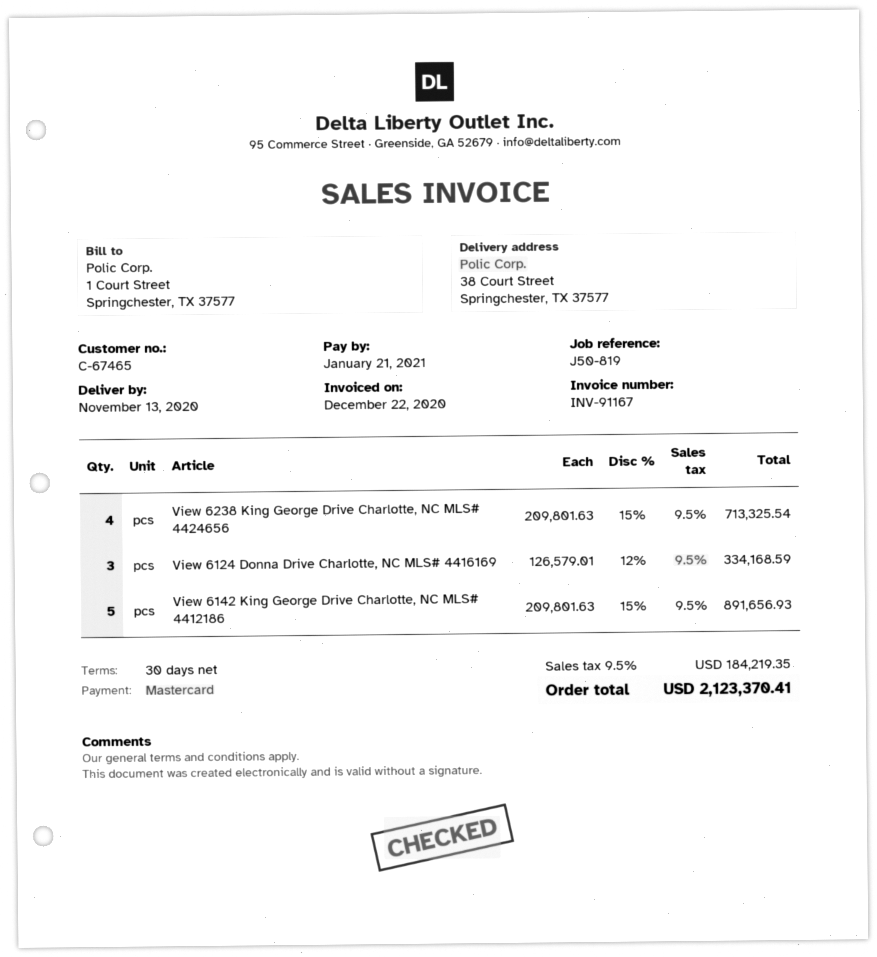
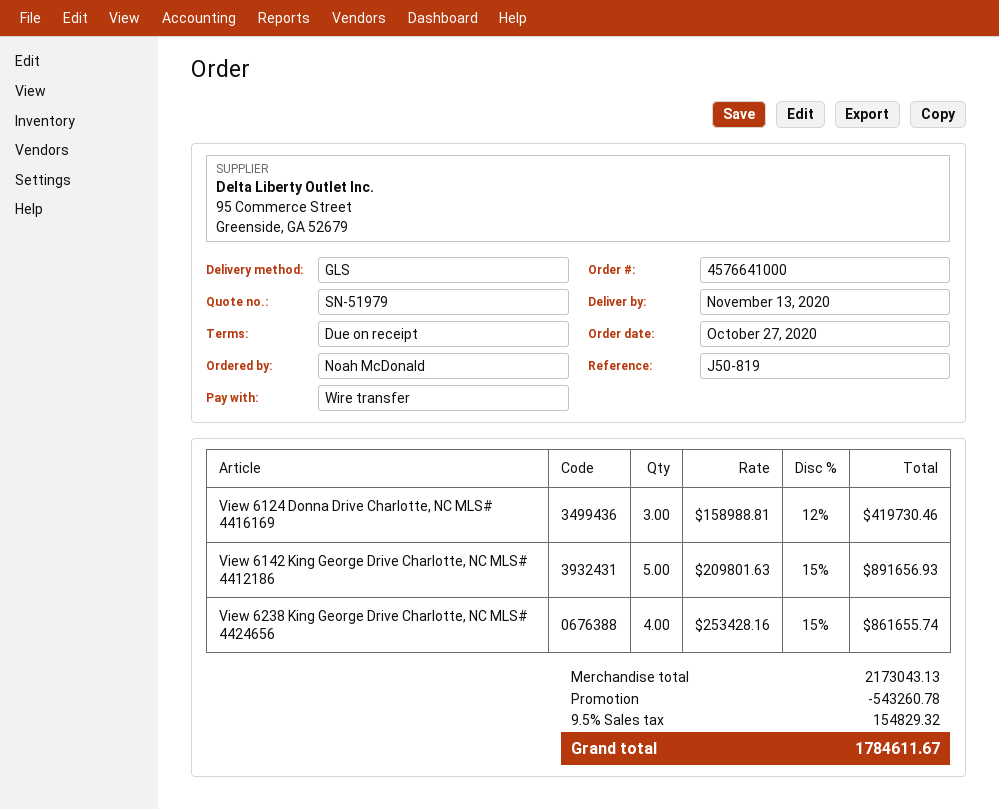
payment terms: 30 days -> on receipt
payment method: Mastercard -> bank transfer
View 6238 King George Drive Charlotte, NC MLS# 4424656: 4 x 209801.63 - 15% = 713325.54 -> 4 x 253428.16 - 15% = 861655.74
View 6124 Donna Drive Charlotte, NC MLS# 4416169: 3 x 126579.01 - 12% = 334168.59 -> 3 x 158988.81 - 12% = 419730.46
discount: none -> 543260.78
tax: 9.5% = 184219.35 -> 9.5% = 154829.32
total: 2123370.41 -> 1784611.67

